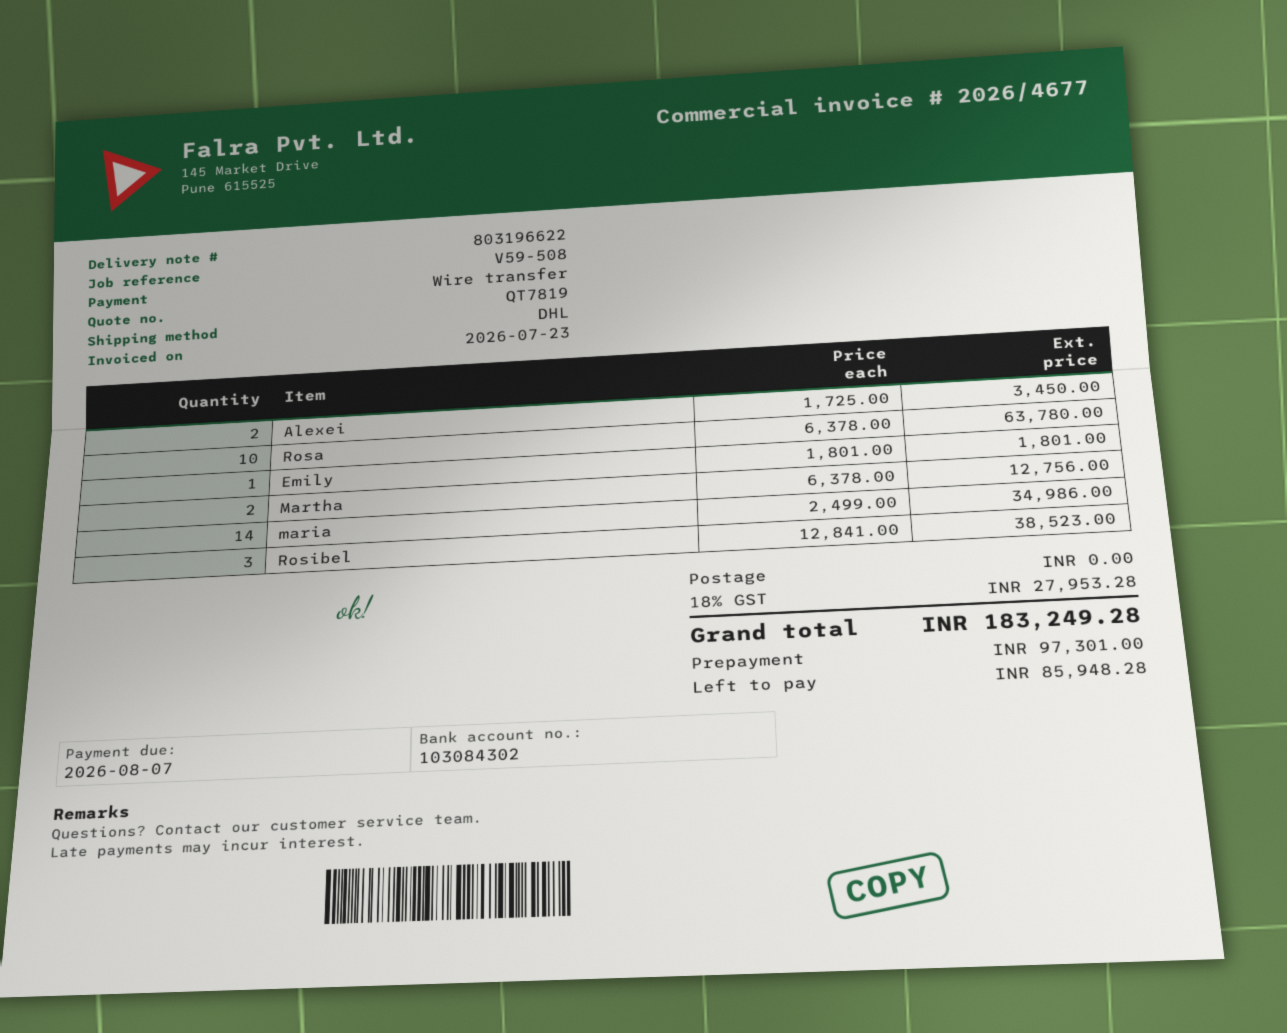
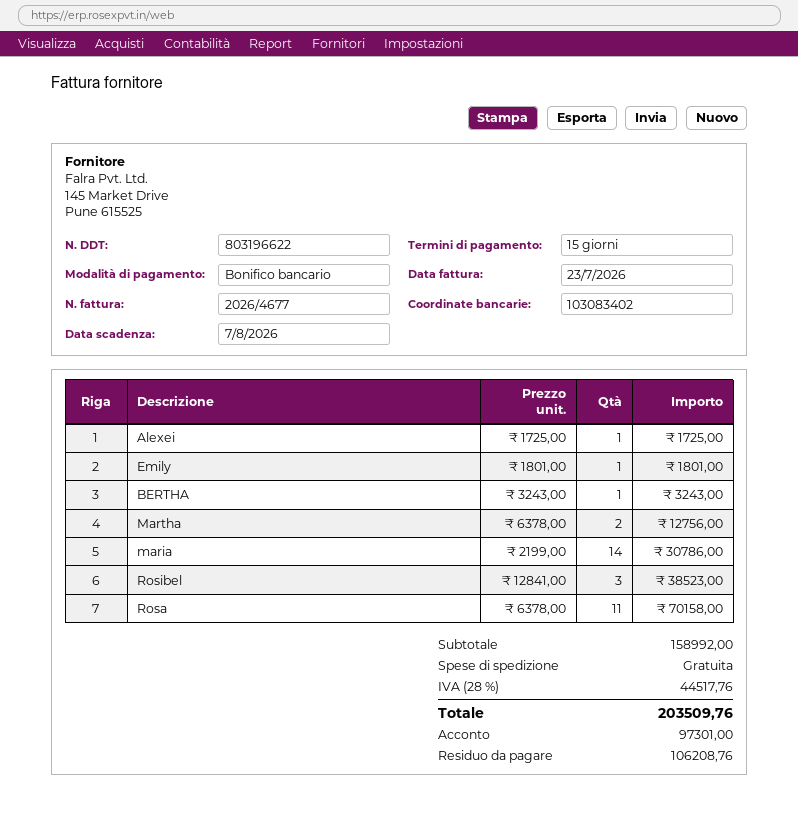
bank account: 103084302 -> 103083402
Alexei: 2 x 1725.00 = 3450.00 -> 1 x 1725.00 = 1725.00
Rosa: 10 x 6378.00 = 63780.00 -> 11 x 6378.00 = 70158.00
maria: 14 x 2499.00 = 34986.00 -> 14 x 2199.00 = 30786.00
BERTHA: none -> 1 x 3243.00 = 3243.00
tax: 18% = 27953.28 -> 28% = 44517.76
total: 183249.28 -> 203509.76
balance: 85948.28 -> 106208.76

